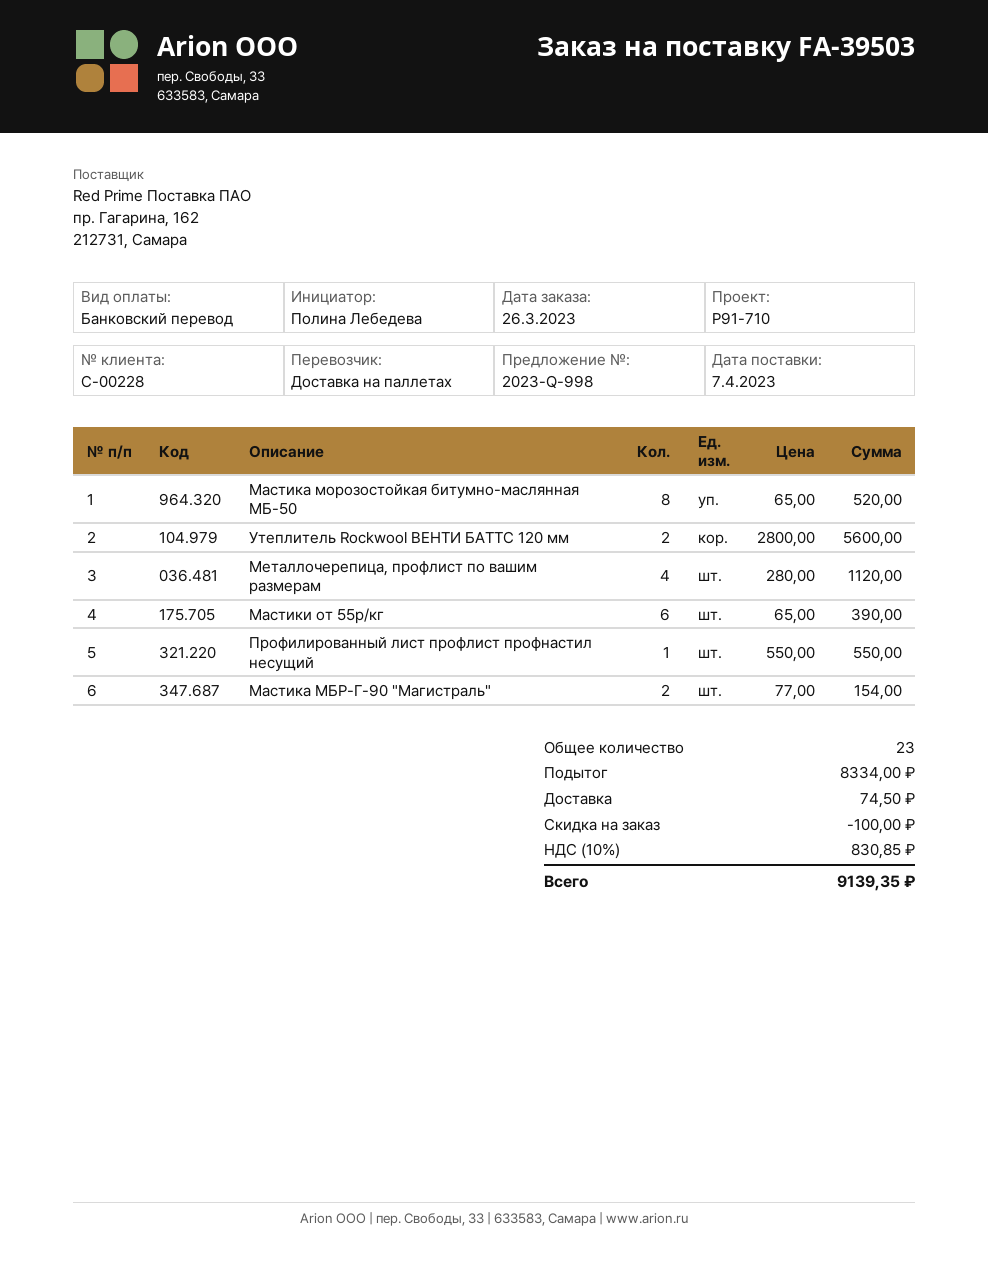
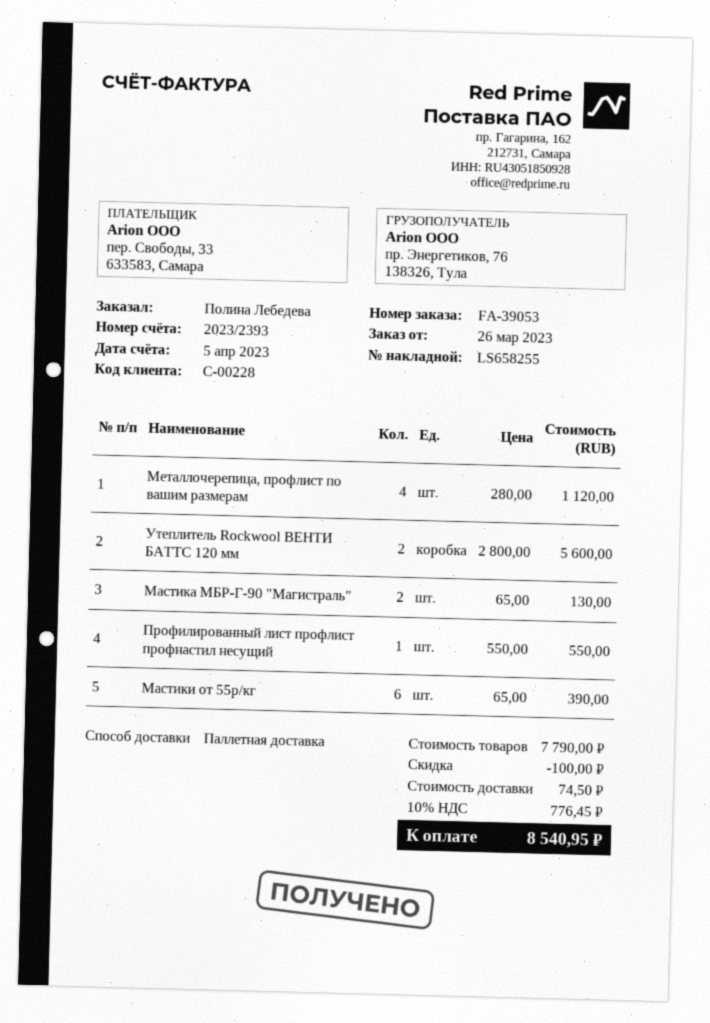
order number: FA-39503 -> FA-39053
Мастика морозостойкая битумно-маслянная МБ-50: 8 x 65.00 = 520.00 -> none
Мастика МБР-Г-90 "Магистраль": 2 x 77.00 = 154.00 -> 2 x 65.00 = 130.00
subtotal: 8334.00 -> 7790.00
tax: 10% = 830.85 -> 10% = 776.45
total: 9139.35 -> 8540.95

